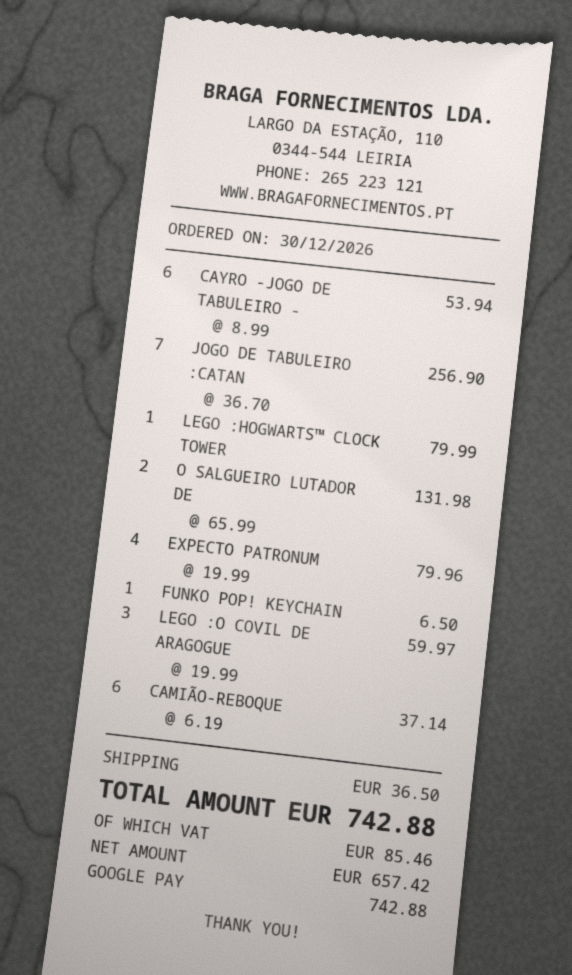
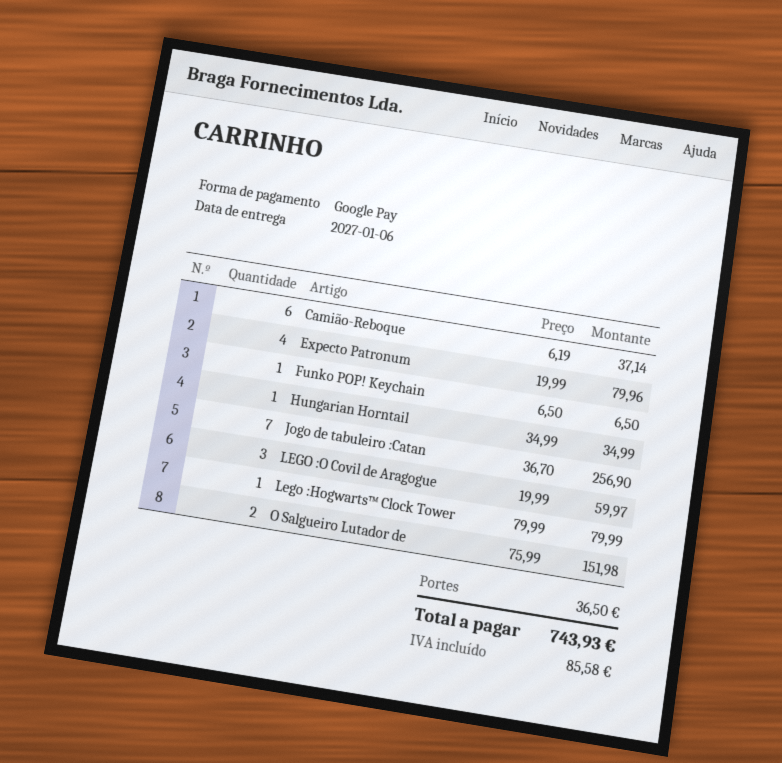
CAYRO -JOGO DE TABULEIRO -: 6 x 8.99 = 53.94 -> none
O SALGUEIRO LUTADOR DE: 2 x 65.99 = 131.98 -> 2 x 75.99 = 151.98
Hungarian Horntail: none -> 1 x 34.99 = 34.99
tax: 85.46 -> 85.58
total: 742.88 -> 743.93

